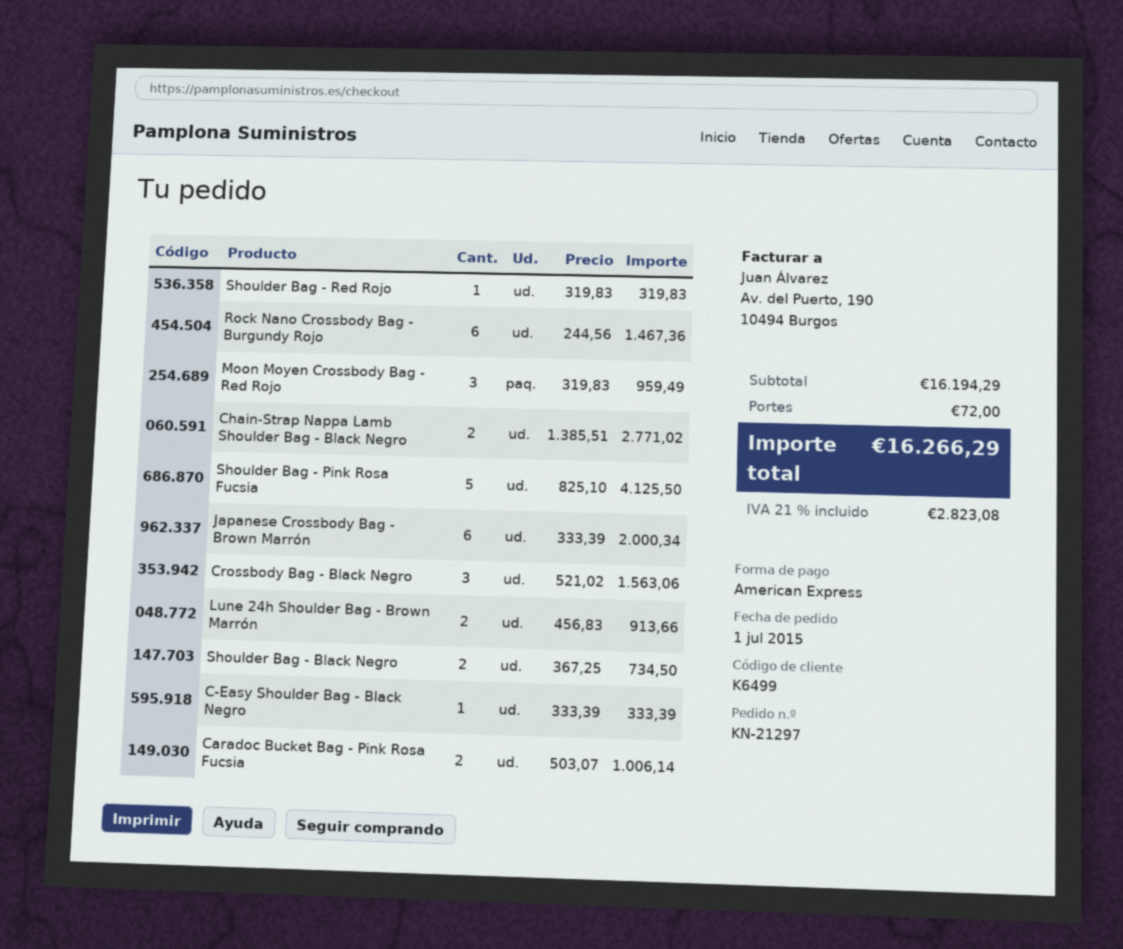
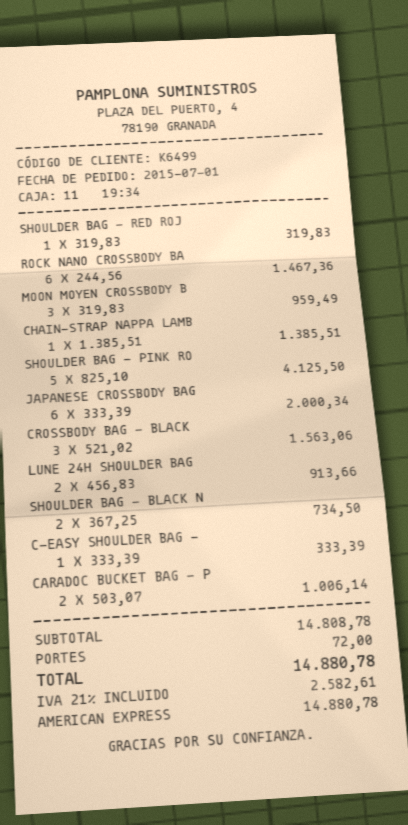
Chain-Strap Nappa Lamb Shoulder Bag - Black Negro: 2 x 1385.51 = 2771.02 -> 1 x 1385.51 = 1385.51
subtotal: 16194.29 -> 14808.78
tax: 21% = 2823.08 -> 21% = 2582.61
total: 16266.29 -> 14880.78

